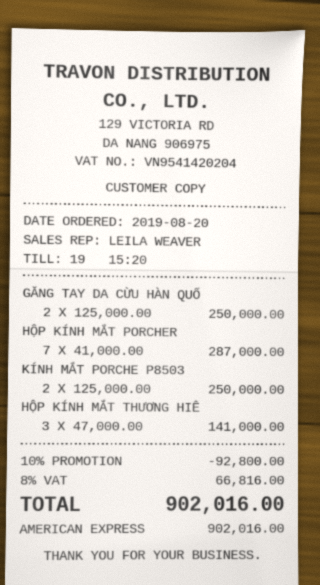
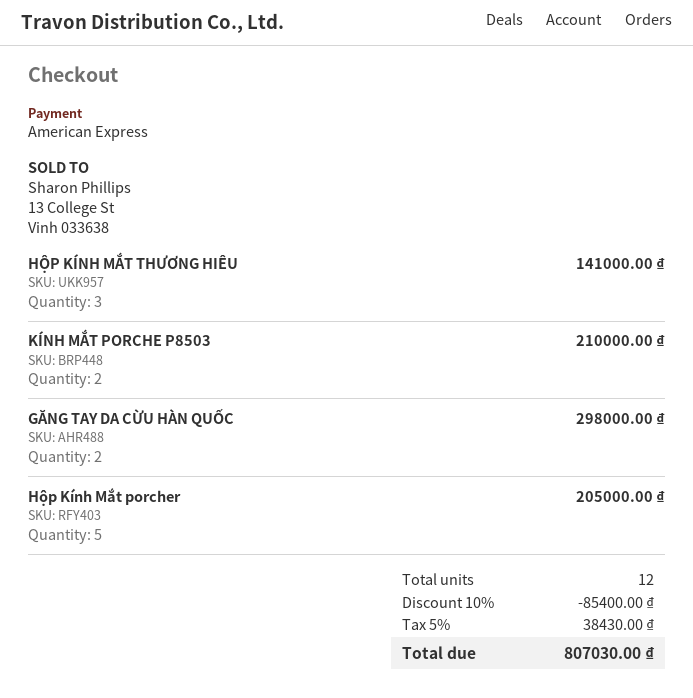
GĂNG TAY DA CỪU HÀN QUỐ: 2 for 250000.00 -> 2 for 298000.00
HỘP KÍNH MẮT PORCHER: 7 for 287000.00 -> 5 for 205000.00
KÍNH MẮT PORCHE P8503: 2 for 250000.00 -> 2 for 210000.00
discount: 10% = 92800.00 -> 10% = 85400.00
tax: 8% = 66816.00 -> 5% = 38430.00
total: 902016.00 -> 807030.00

